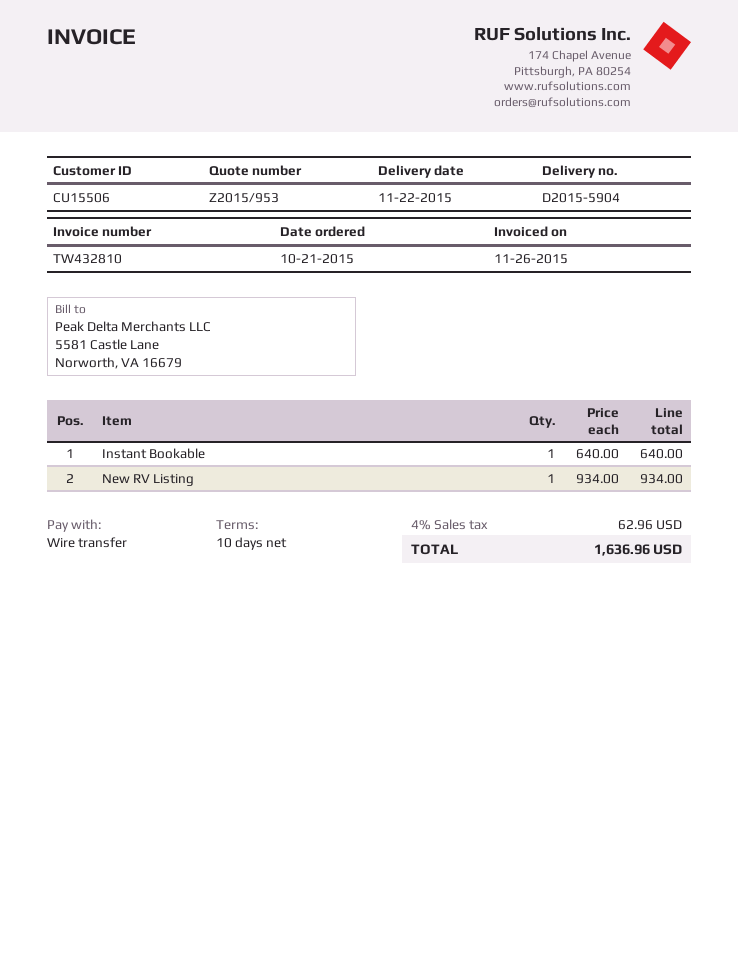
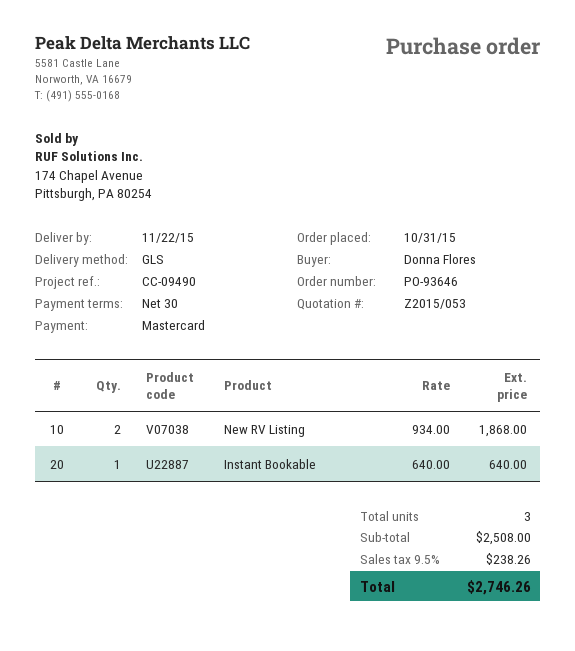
quote number: Z2015/953 -> Z2015/053
order date: 2015-10-21 -> 2015-10-31
payment terms: 10 days -> 30 days
payment method: bank transfer -> Mastercard
New RV Listing: 1 x 934.00 = 934.00 -> 2 x 934.00 = 1868.00
tax: 4% = 62.96 -> 9.5% = 238.26
total: 1636.96 -> 2746.26

